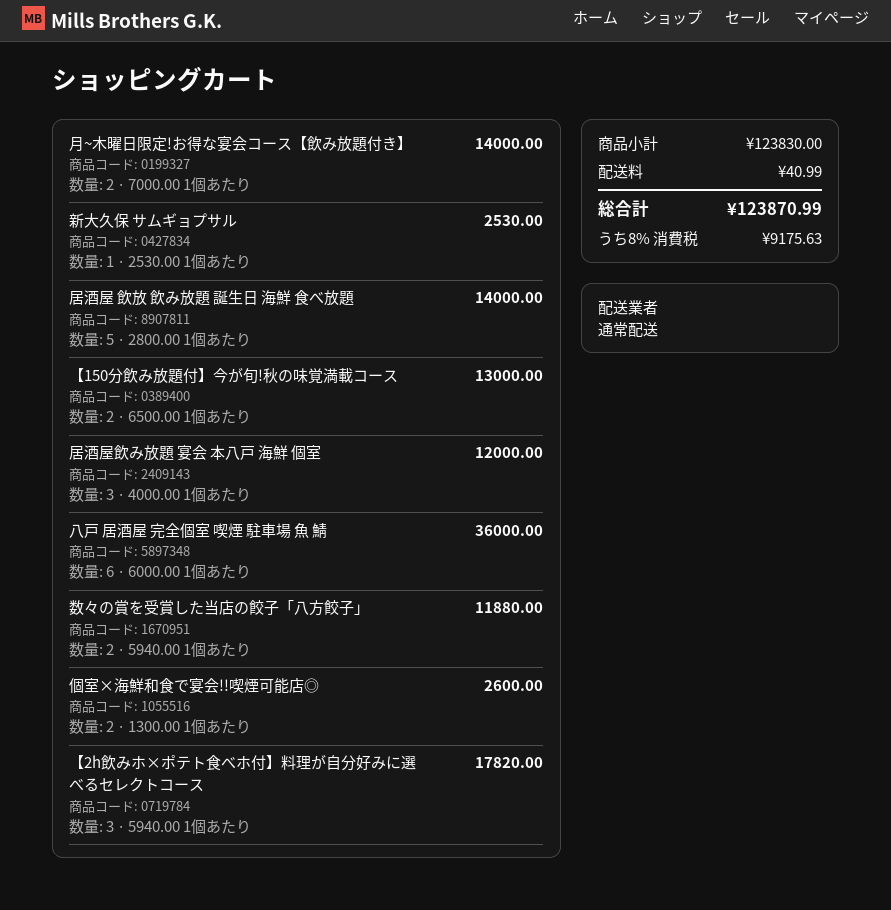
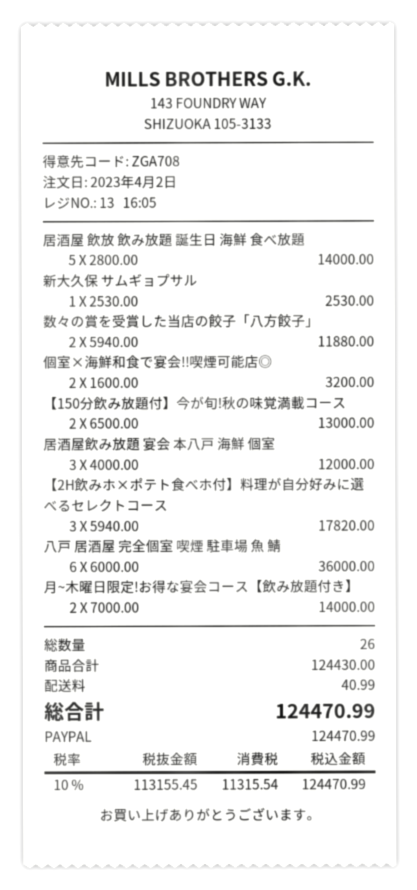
個室×海鮮和食で宴会!!喫煙可能店◎: 2 x 1300.00 = 2600.00 -> 2 x 1600.00 = 3200.00
subtotal: 123830.00 -> 124430.00
tax: 8% = 9175.63 -> 10% = 11315.54
total: 123870.99 -> 124470.99

